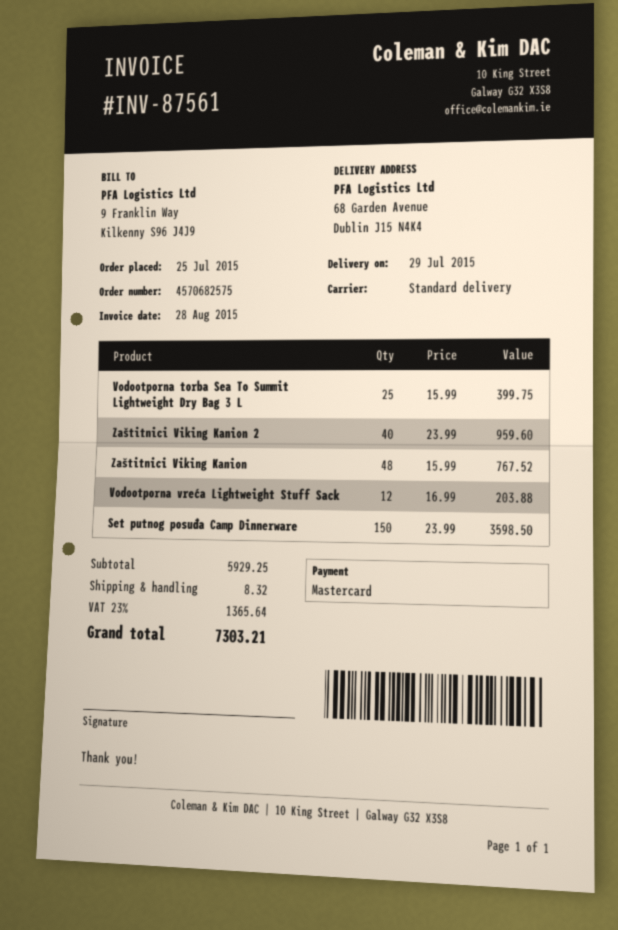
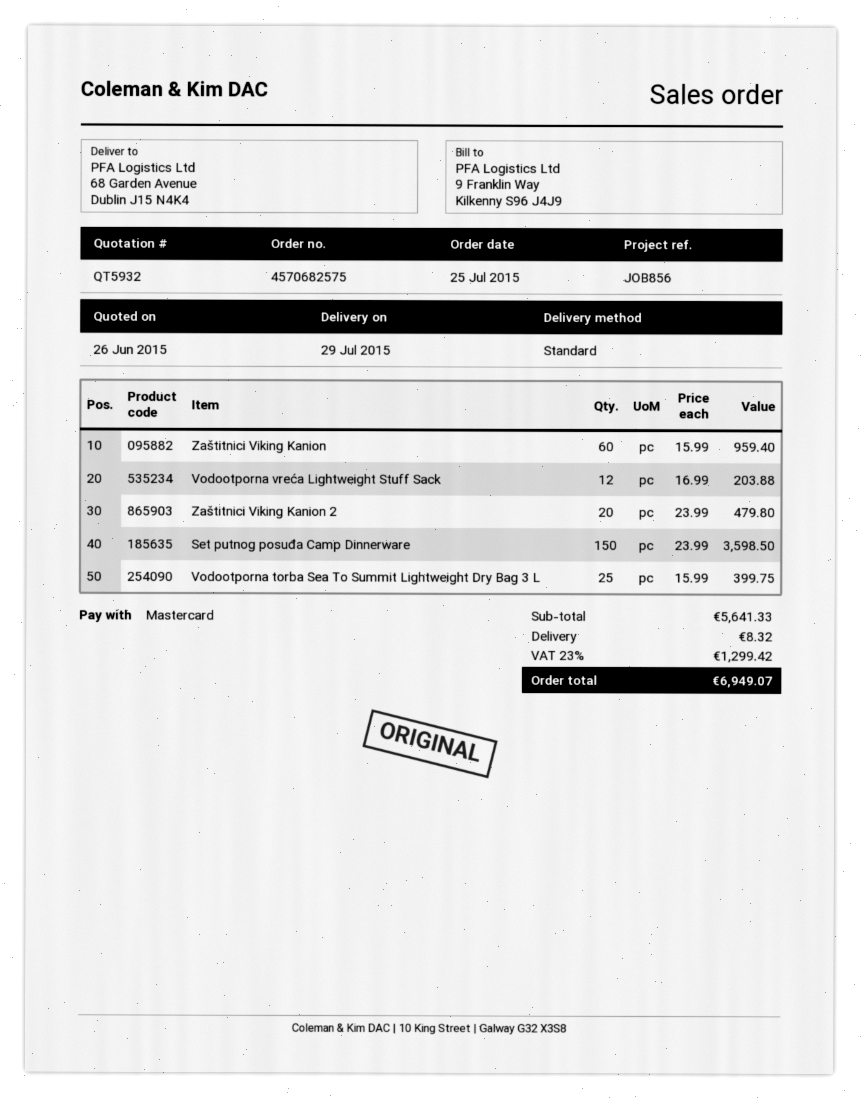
Zaštitnici Viking Kanion 2: 40 x 23.99 = 959.60 -> 20 x 23.99 = 479.80
Zaštitnici Viking Kanion: 48 x 15.99 = 767.52 -> 60 x 15.99 = 959.40
subtotal: 5929.25 -> 5641.33
tax: 23% = 1365.64 -> 23% = 1299.42
total: 7303.21 -> 6949.07

